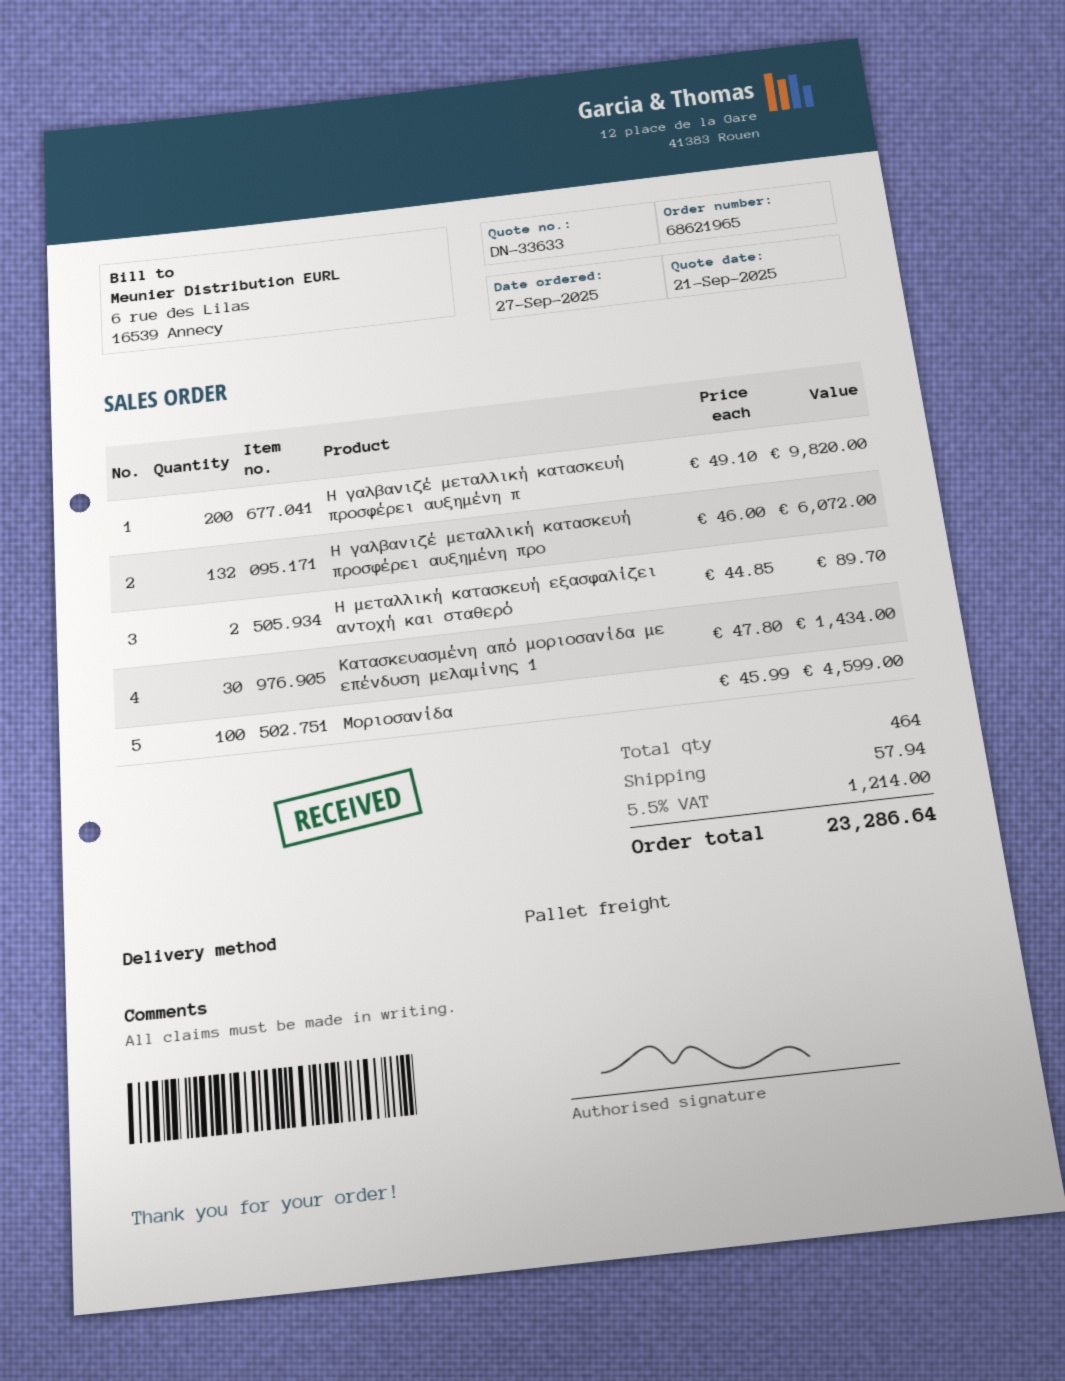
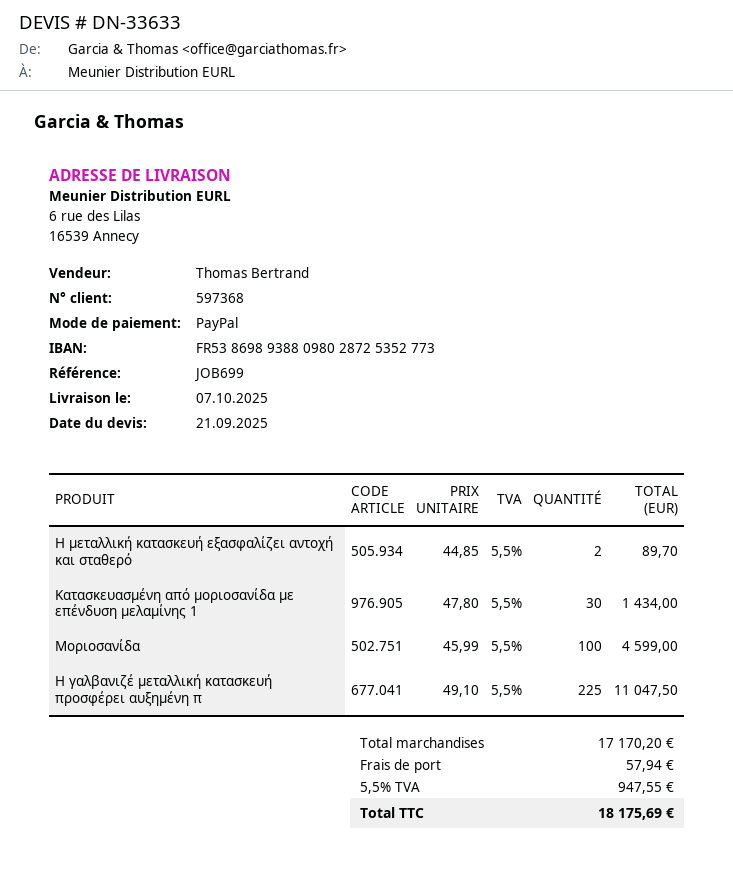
Η γαλβανιζέ μεταλλική κατασκευή προσφέρει αυξημένη π: 200 x 49.10 = 9820.00 -> 225 x 49.10 = 11047.50
Η γαλβανιζέ μεταλλική κατασκευή προσφέρει αυξημένη προ: 132 x 46.00 = 6072.00 -> none
tax: 5.5% = 1214.00 -> 5.5% = 947.55
total: 23286.64 -> 18175.69

